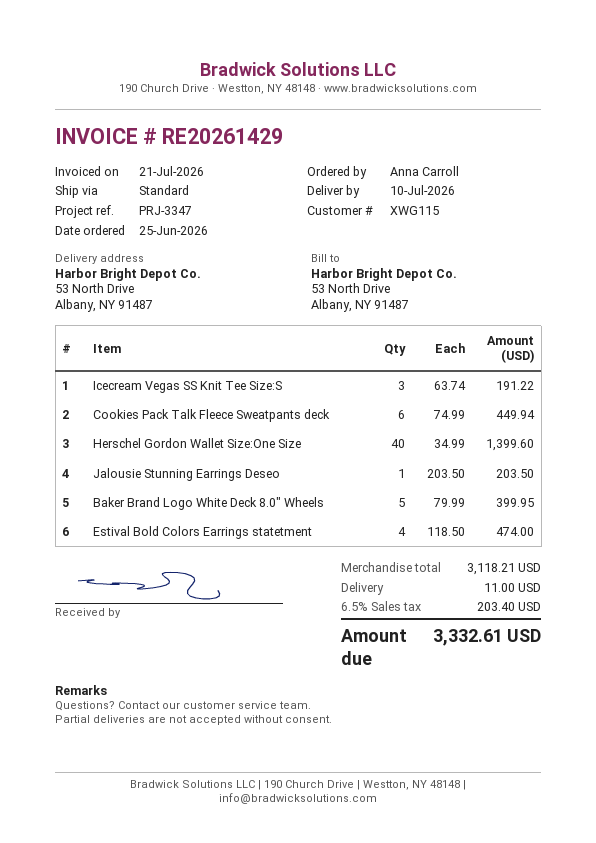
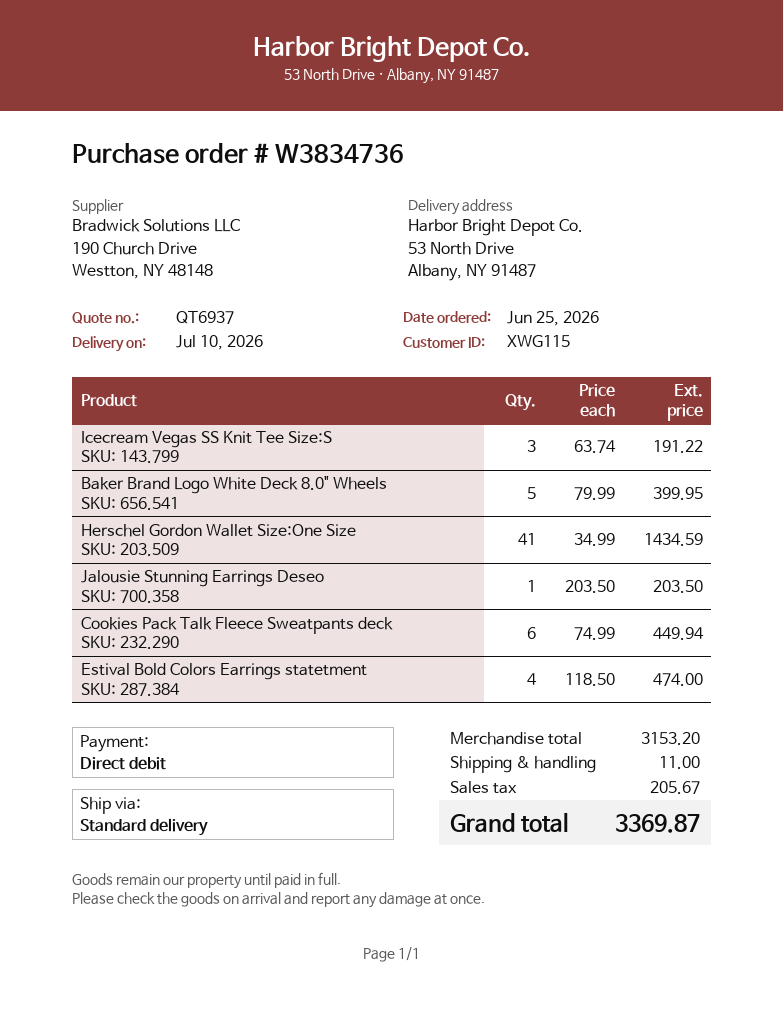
Herschel Gordon Wallet Size:One Size: 40 x 34.99 = 1399.60 -> 41 x 34.99 = 1434.59
subtotal: 3118.21 -> 3153.20
tax: 203.40 -> 205.67
total: 3332.61 -> 3369.87

